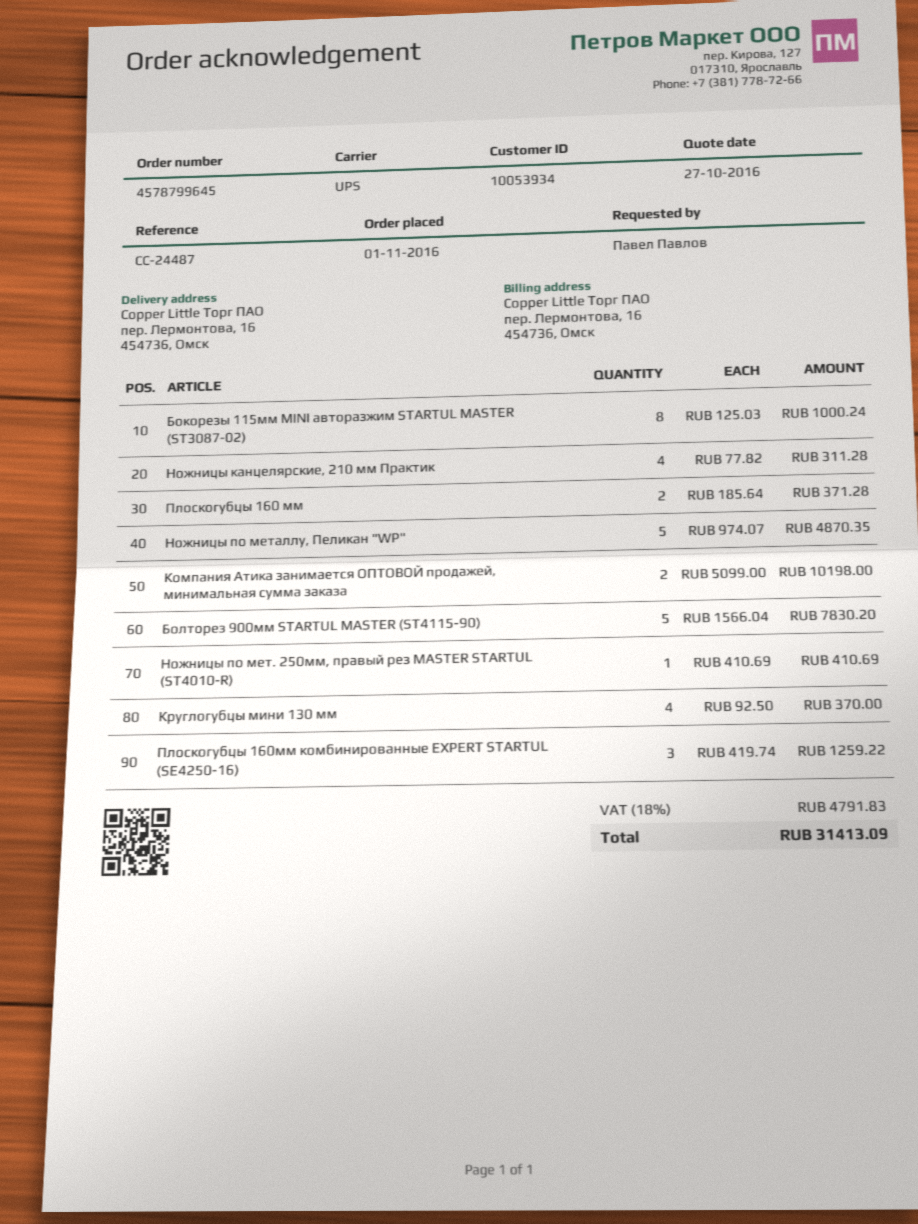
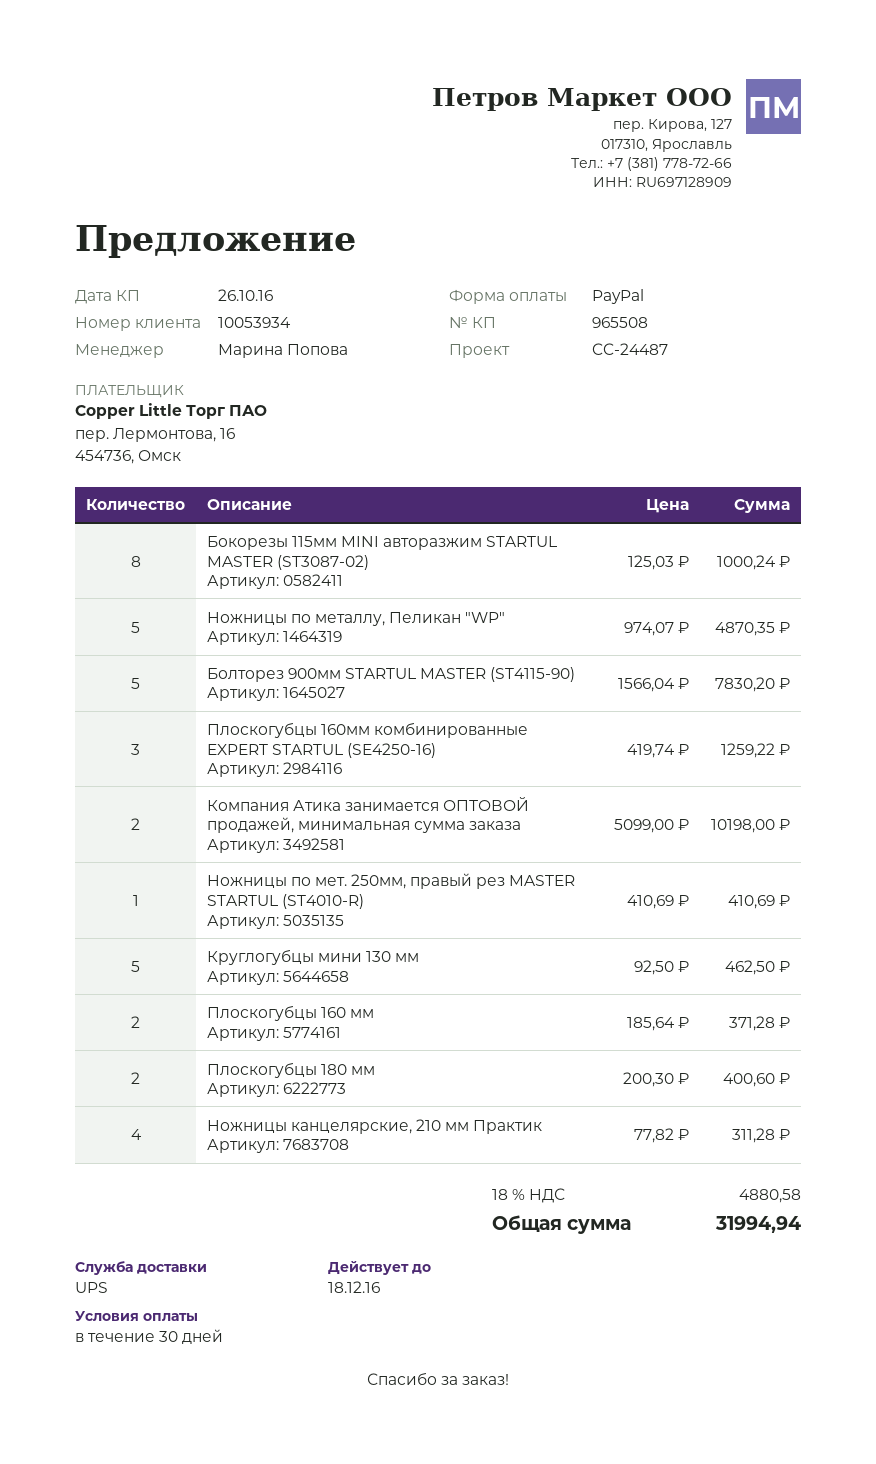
quote date: 2016-10-27 -> 2016-10-26
Круглогубцы мини 130 мм: 4 x 92.50 = 370.00 -> 5 x 92.50 = 462.50
Плоскогубцы 180 мм: none -> 2 x 200.30 = 400.60
tax: 18% = 4791.83 -> 18% = 4880.58
total: 31413.09 -> 31994.94

